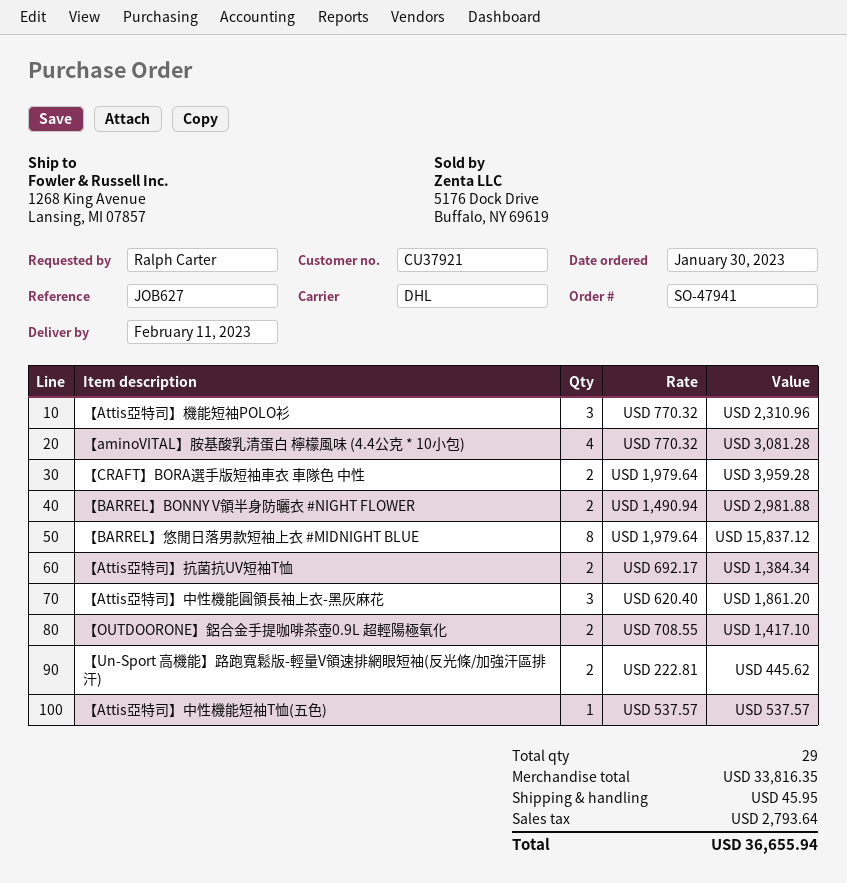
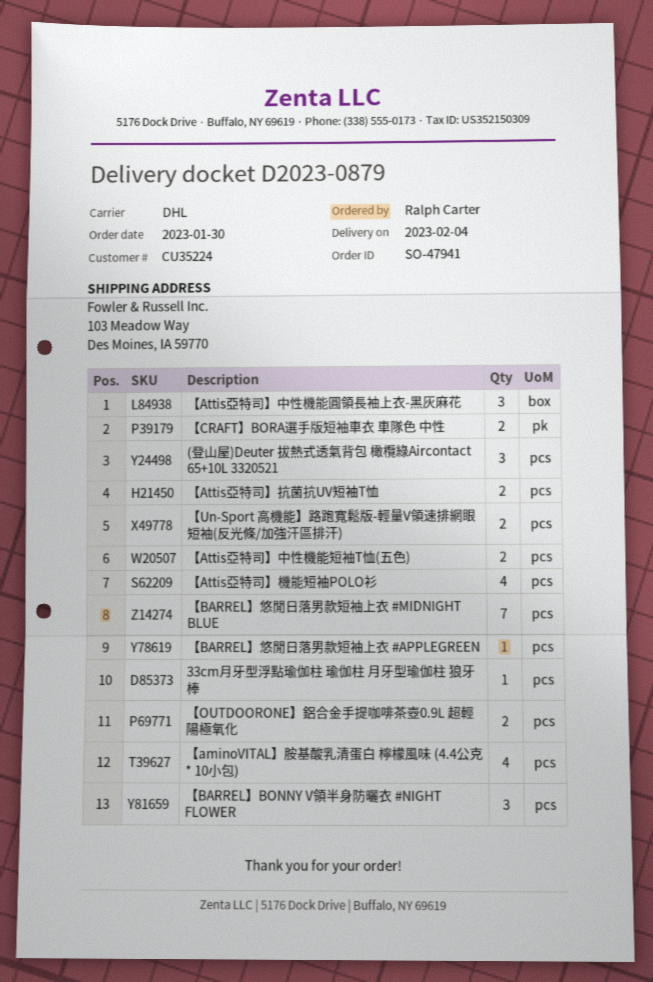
delivery date: 2023-02-11 -> 2023-02-04
customer number: CU37921 -> CU35224
ship to: 1268 King Avenue, Lansing, MI 07857 -> 103 Meadow Way, Des Moines, IA 59770
【Attis亞特司】機能短袖POLO衫: 3 -> 4
【BARREL】BONNY V領半身防曬衣 #NIGHT FLOWER: 2 -> 3
【BARREL】悠閒日落男款短袖上衣 #MIDNIGHT BLUE: 8 -> 7
【Attis亞特司】中性機能短袖T恤(五色): 1 -> 2
(登山屋)Deuter 拔熱式透氣背包 橄欖綠Aircontact 65+10L 3320521: none -> 3
【BARREL】悠閒日落男款短袖上衣 #APPLEGREEN: none -> 1
33cm月牙型浮點瑜伽柱 瑜伽柱 月牙型瑜伽柱 狼牙棒: none -> 1

